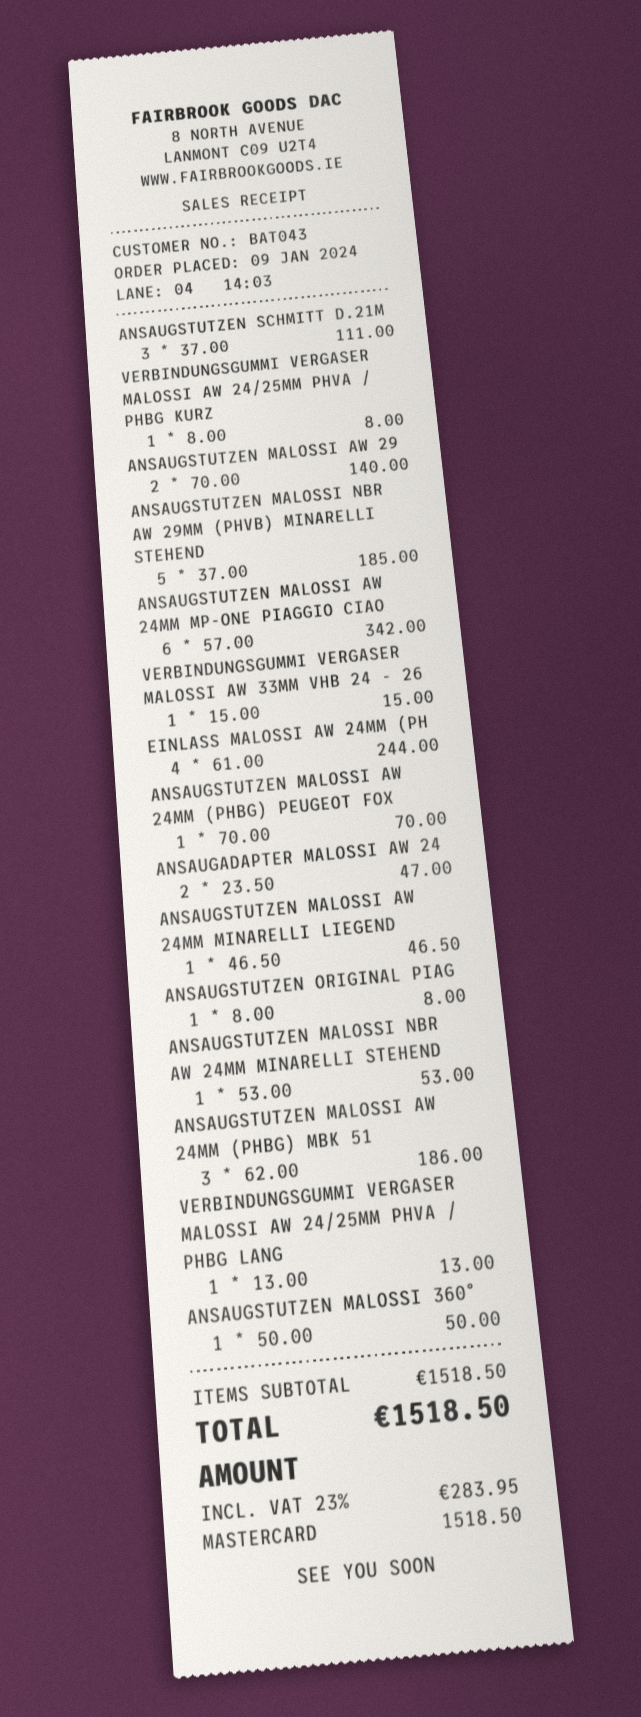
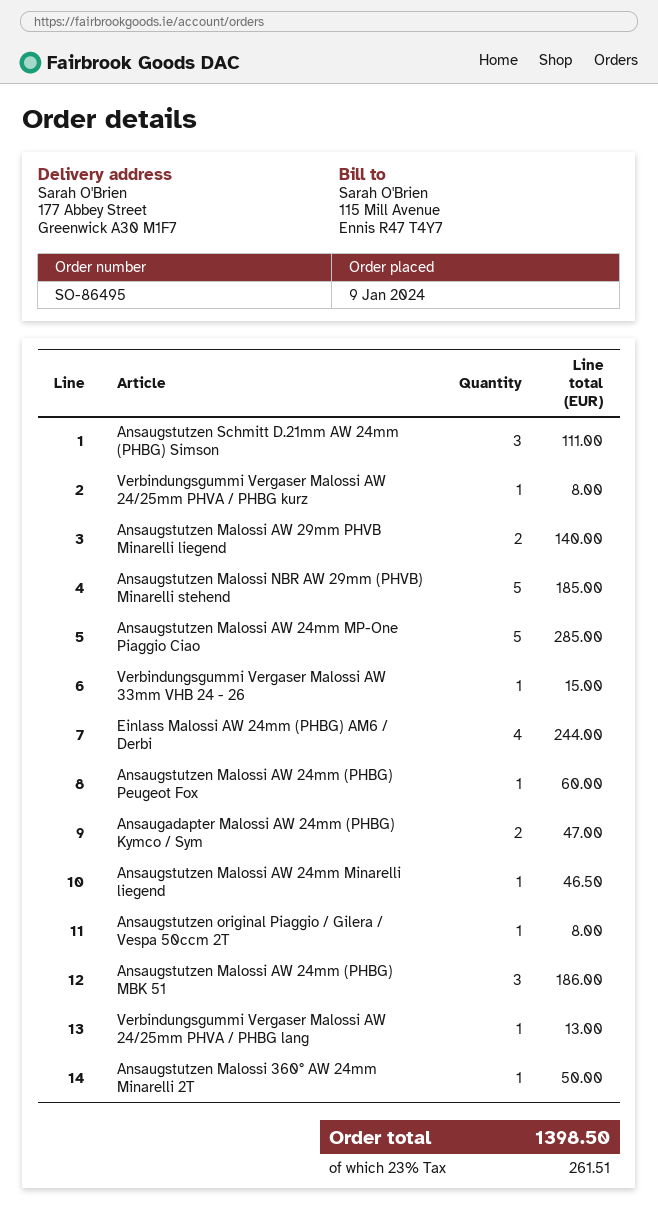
ANSAUGSTUTZEN MALOSSI AW 24MM MP-ONE PIAGGIO CIAO: 6 for 342.00 -> 5 for 285.00
ANSAUGSTUTZEN MALOSSI AW 24MM (PHBG) PEUGEOT FOX: 1 for 70.00 -> 1 for 60.00
ANSAUGSTUTZEN MALOSSI NBR AW 24MM MINARELLI STEHEND: 1 for 53.00 -> none
tax: 23% = 283.95 -> 23% = 261.51
total: 1518.50 -> 1398.50

